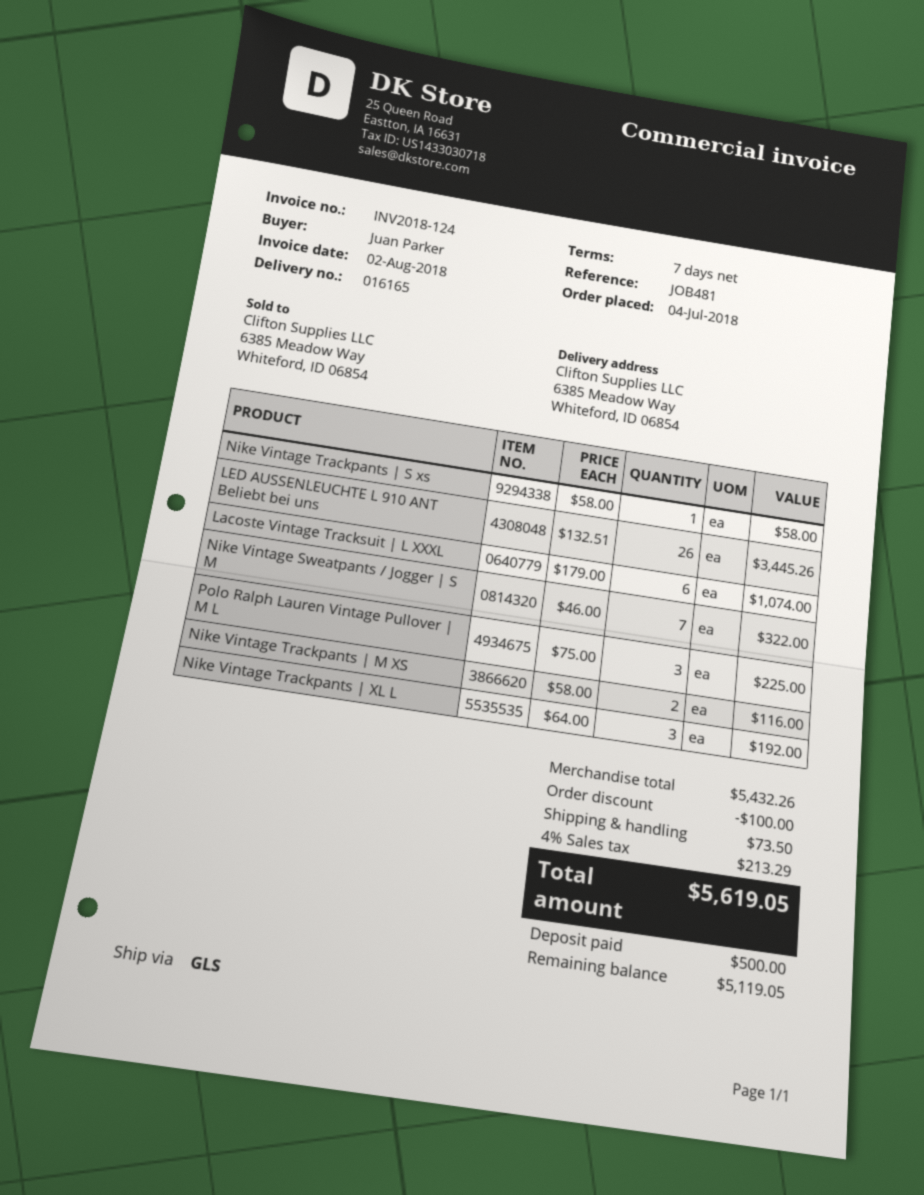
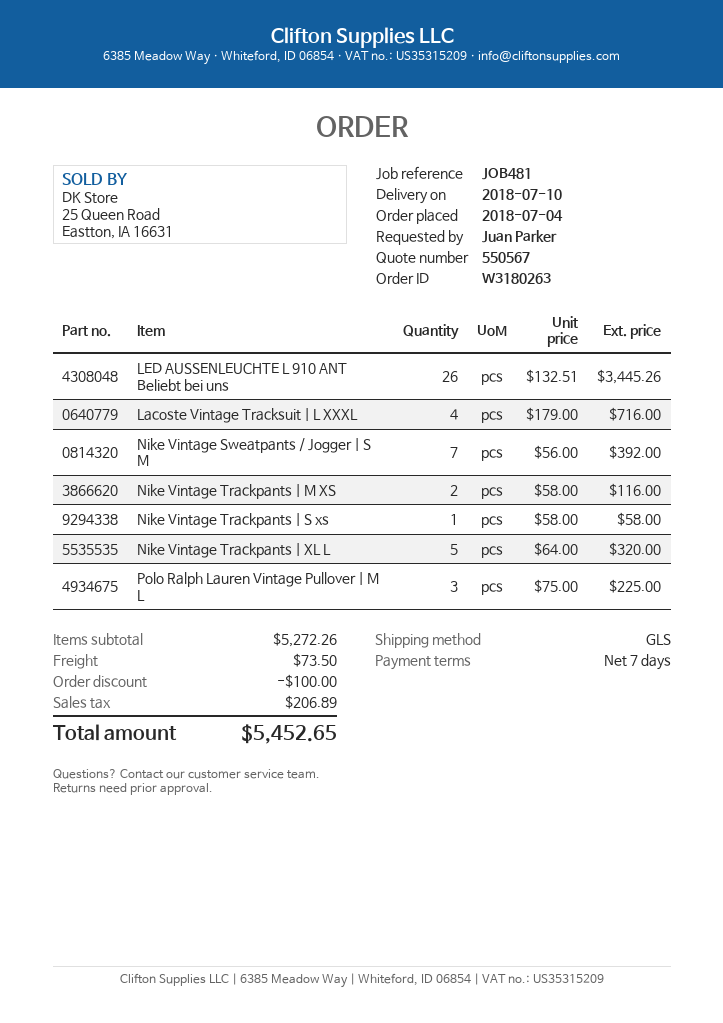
Lacoste Vintage Tracksuit | L XXXL: 6 x 179.00 = 1074.00 -> 4 x 179.00 = 716.00
Nike Vintage Sweatpants / Jogger | S M: 7 x 46.00 = 322.00 -> 7 x 56.00 = 392.00
Nike Vintage Trackpants | XL L: 3 x 64.00 = 192.00 -> 5 x 64.00 = 320.00
subtotal: 5432.26 -> 5272.26
tax: 213.29 -> 206.89
total: 5619.05 -> 5452.65

